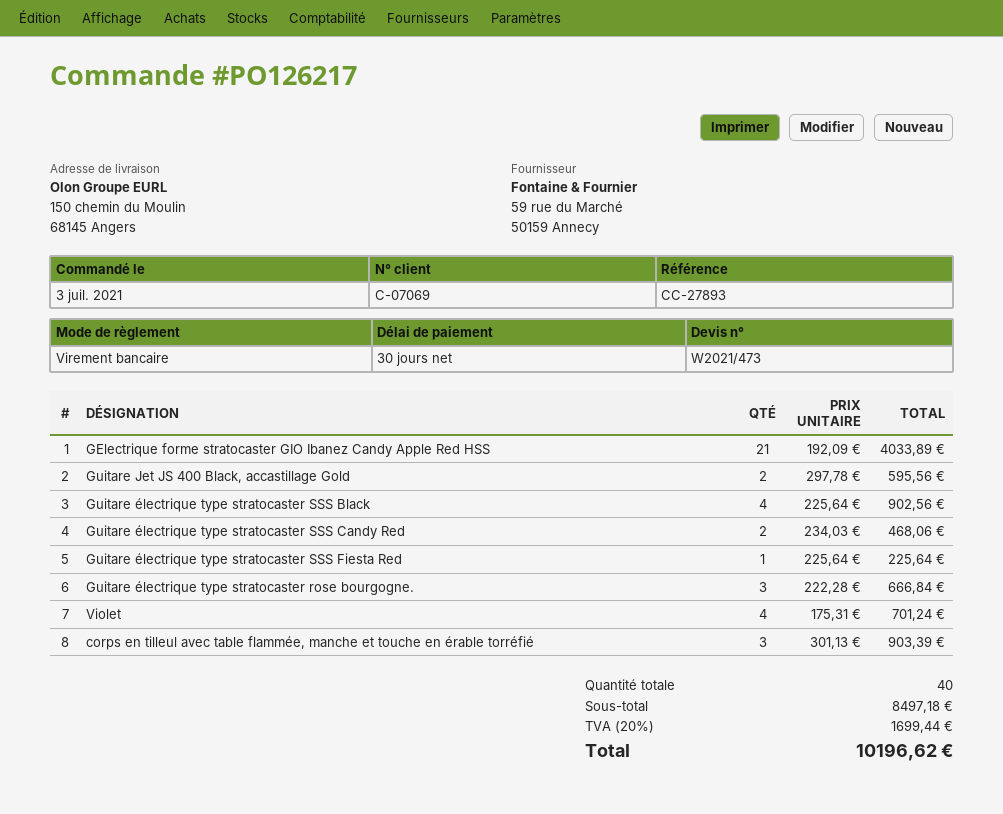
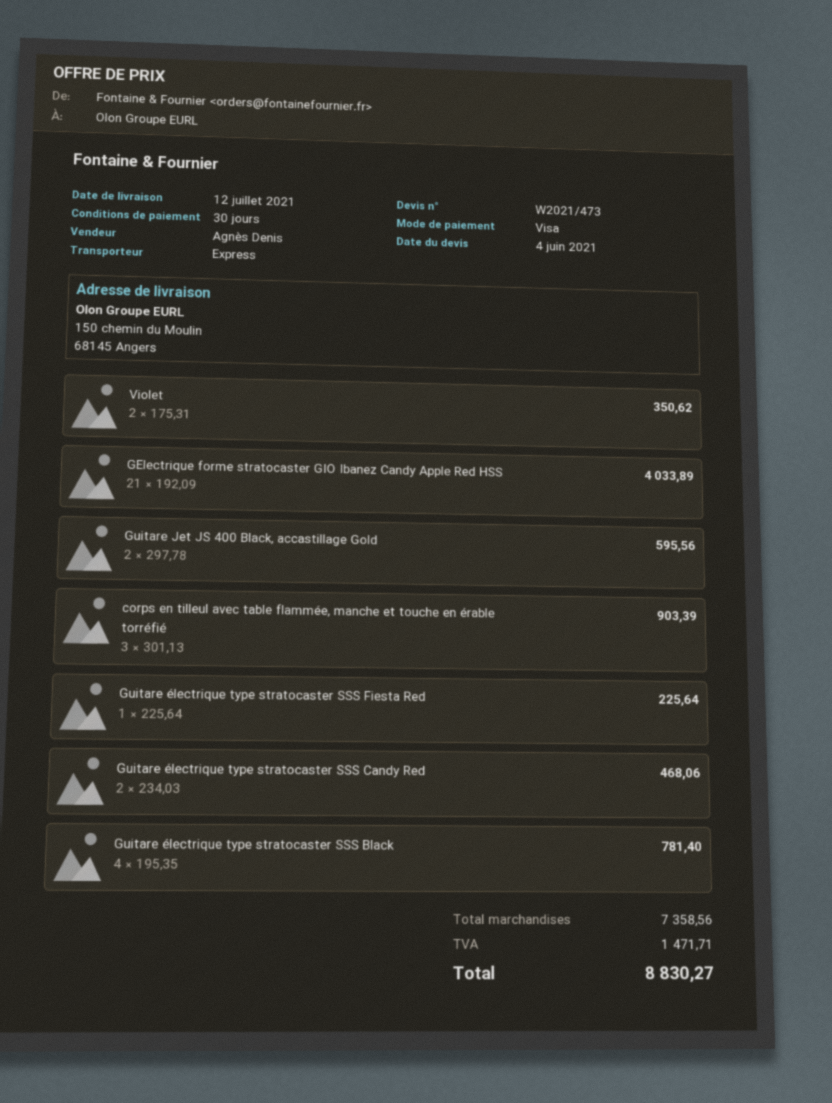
payment method: bank transfer -> Visa
Guitare électrique type stratocaster SSS Black: 4 x 225.64 = 902.56 -> 4 x 195.35 = 781.40
Guitare électrique type stratocaster rose bourgogne.: 3 x 222.28 = 666.84 -> none
Violet: 4 x 175.31 = 701.24 -> 2 x 175.31 = 350.62
subtotal: 8497.18 -> 7358.56
tax: 1699.44 -> 1471.71
total: 10196.62 -> 8830.27

